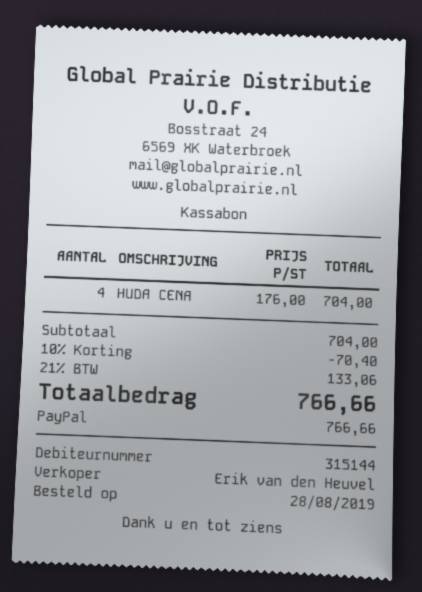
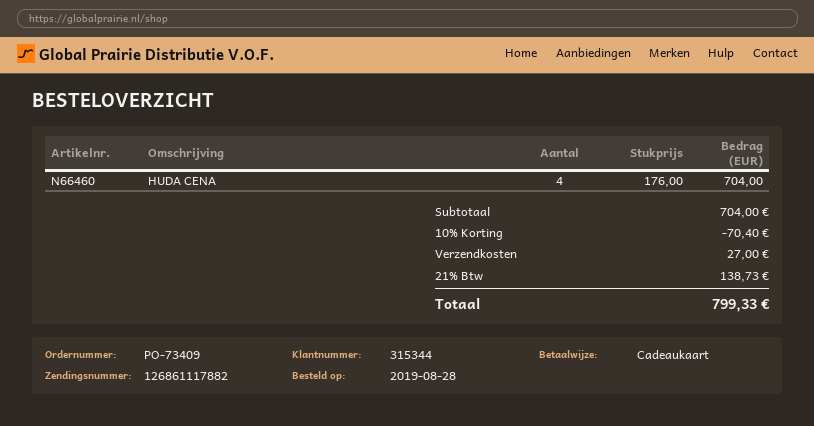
customer number: 315144 -> 315344
payment method: PayPal -> gift card
shipping: none -> 27.00
tax: 21% = 133.06 -> 21% = 138.73
total: 766.66 -> 799.33

